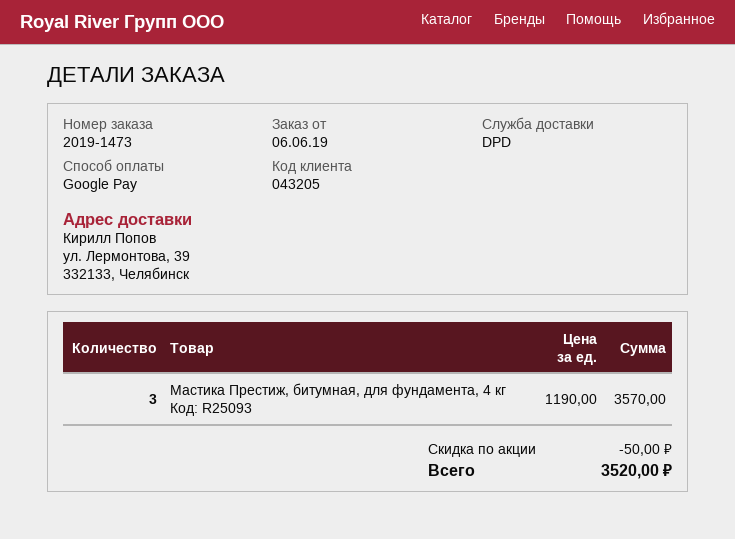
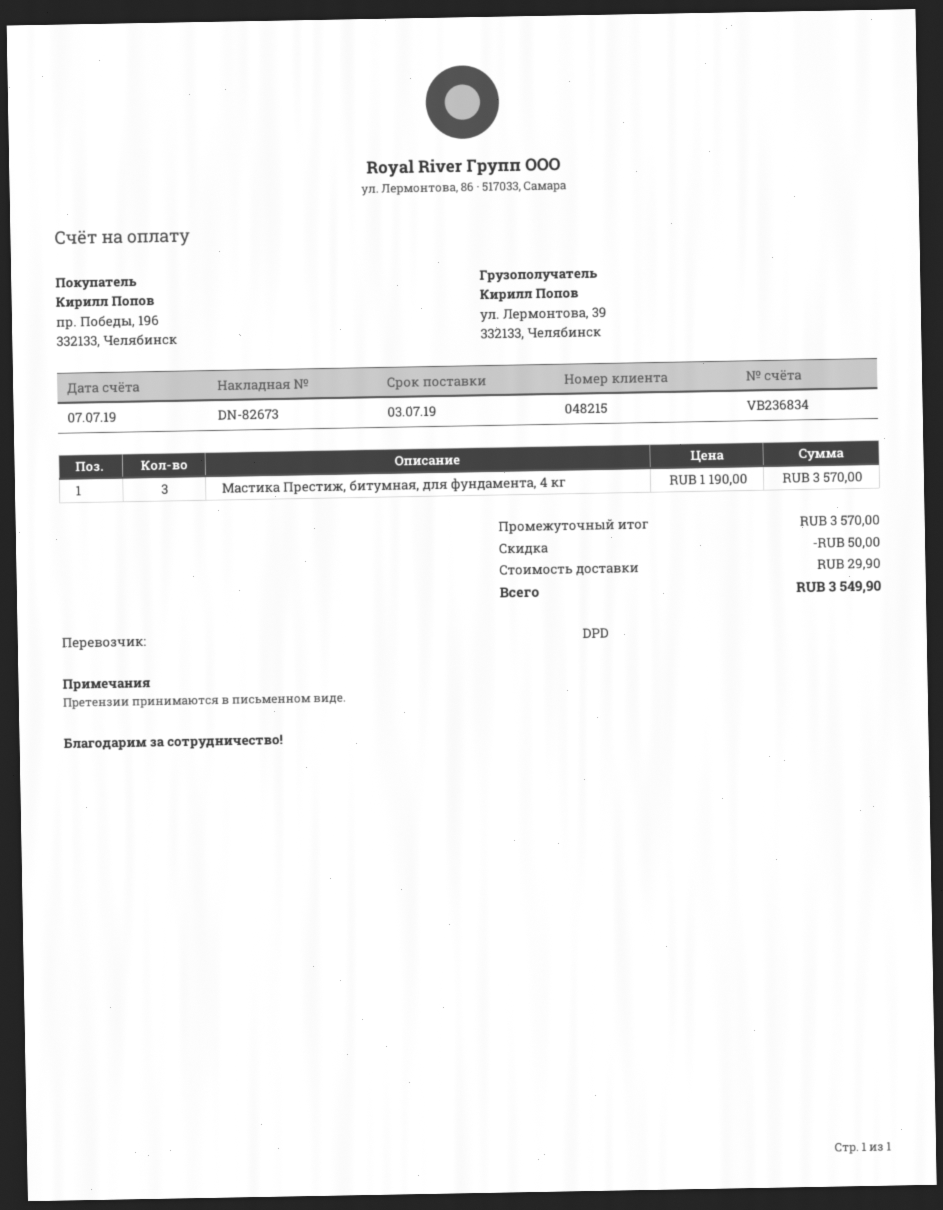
customer number: 043205 -> 048215
shipping: none -> 29.90
total: 3520.00 -> 3549.90

